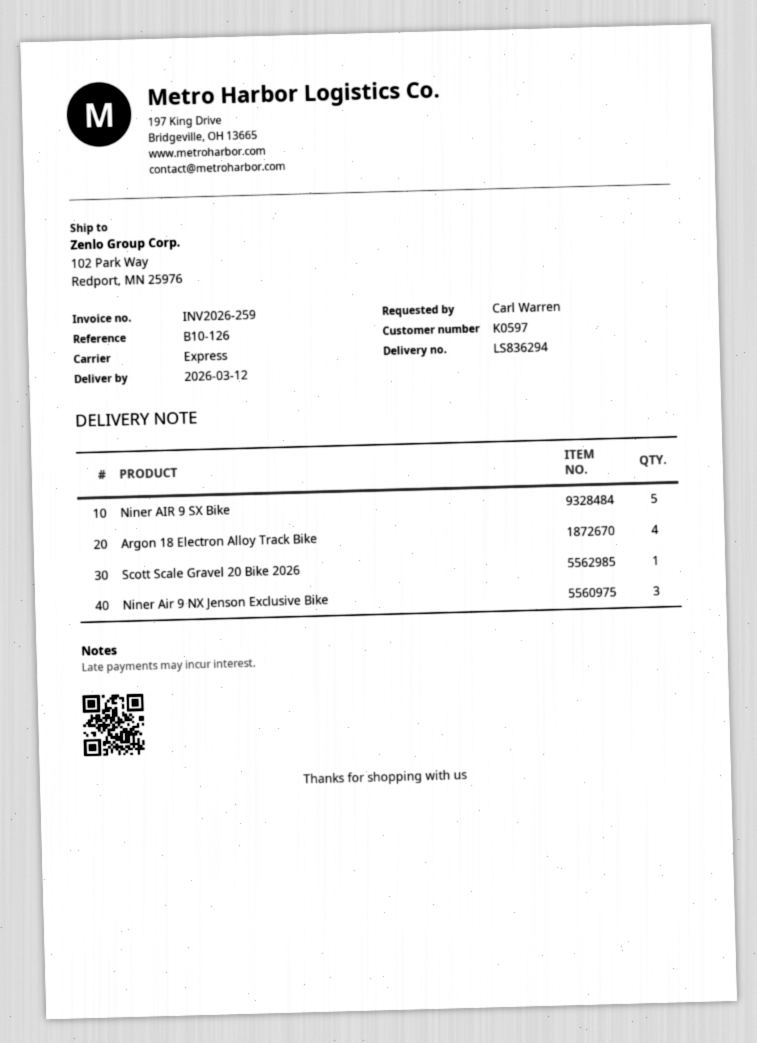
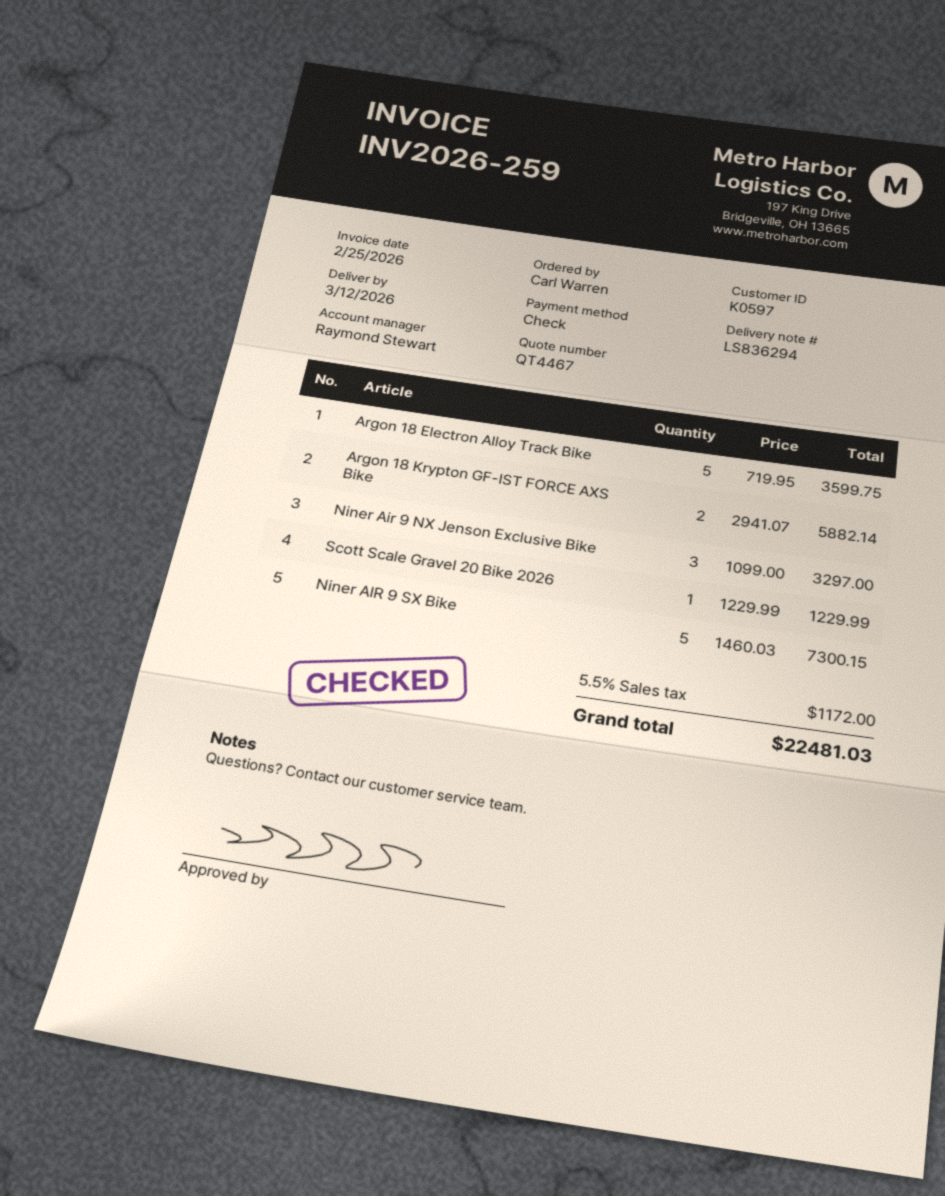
Argon 18 Electron Alloy Track Bike: 4 -> 5
Argon 18 Krypton GF-IST FORCE AXS Bike: none -> 2

